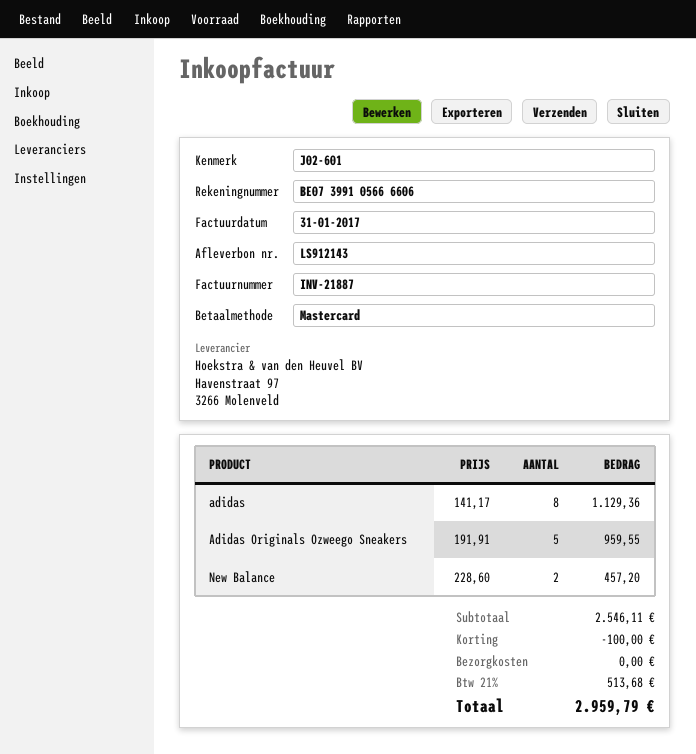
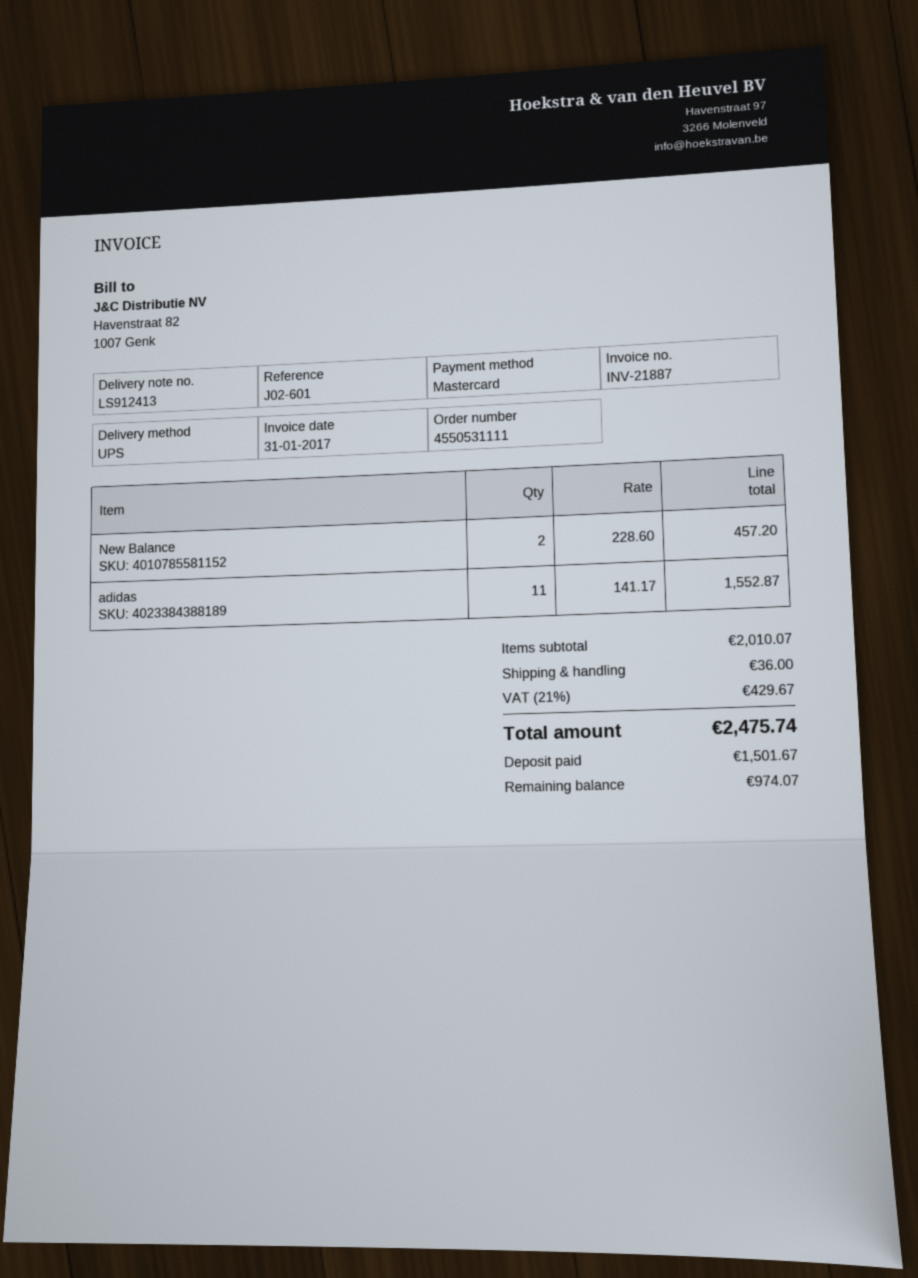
delivery note number: LS912143 -> LS912413
adidas: 8 x 141.17 = 1129.36 -> 11 x 141.17 = 1552.87
Adidas Originals Ozweego Sneakers: 5 x 191.91 = 959.55 -> none
subtotal: 2546.11 -> 2010.07
discount: 100.00 -> none
shipping: 0.00 -> 36.00
tax: 21% = 513.68 -> 21% = 429.67
total: 2959.79 -> 2475.74

